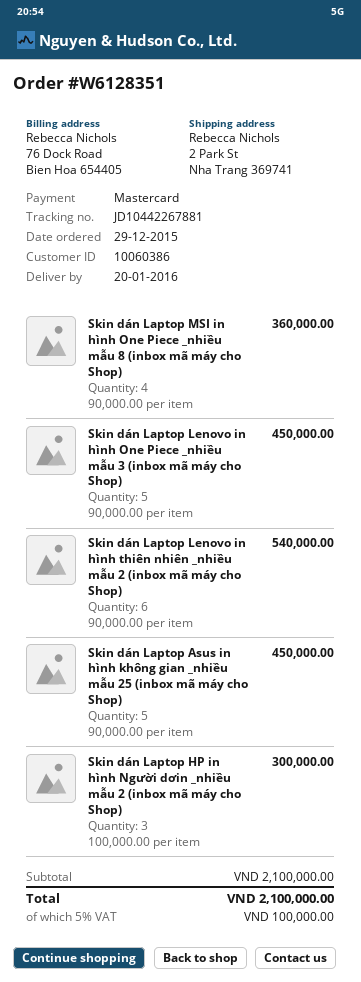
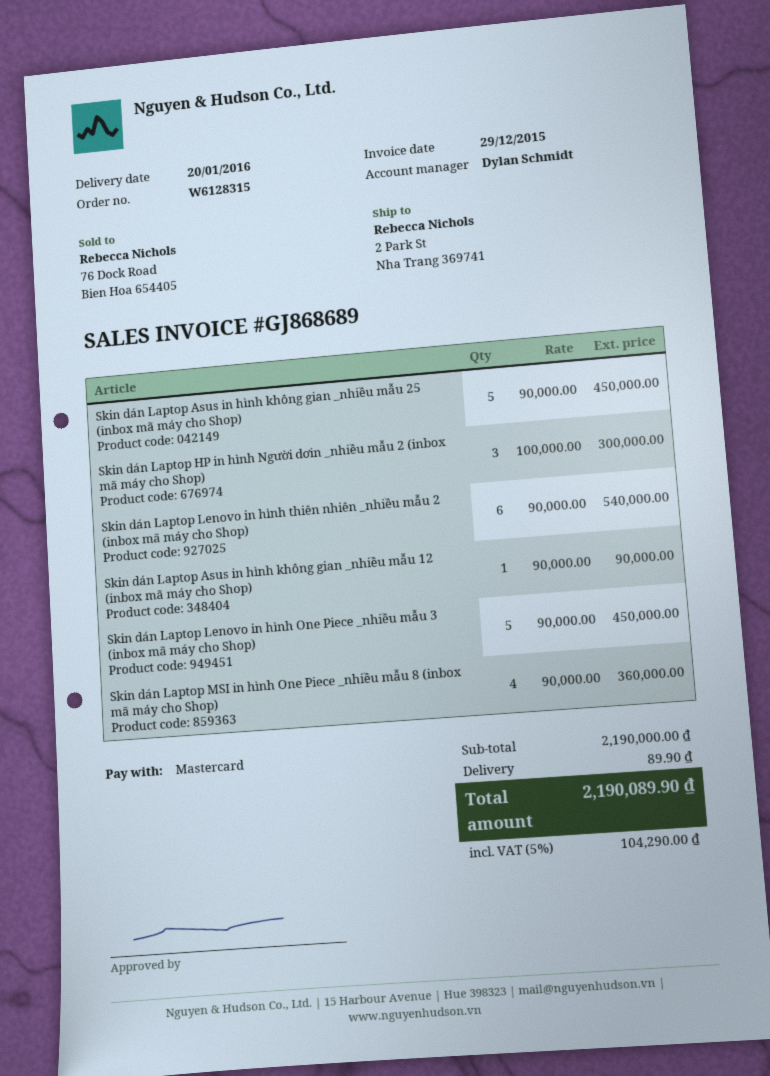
order number: W6128351 -> W6128315
Skin dán Laptop Asus in hình không gian _nhiều mẫu 12 (inbox mã máy cho Shop): none -> 1 x 90000.00 = 90000.00
subtotal: 2100000.00 -> 2190000.00
shipping: none -> 89.90
tax: 5% = 100000.00 -> 5% = 104290.00
total: 2100000.00 -> 2190089.90

